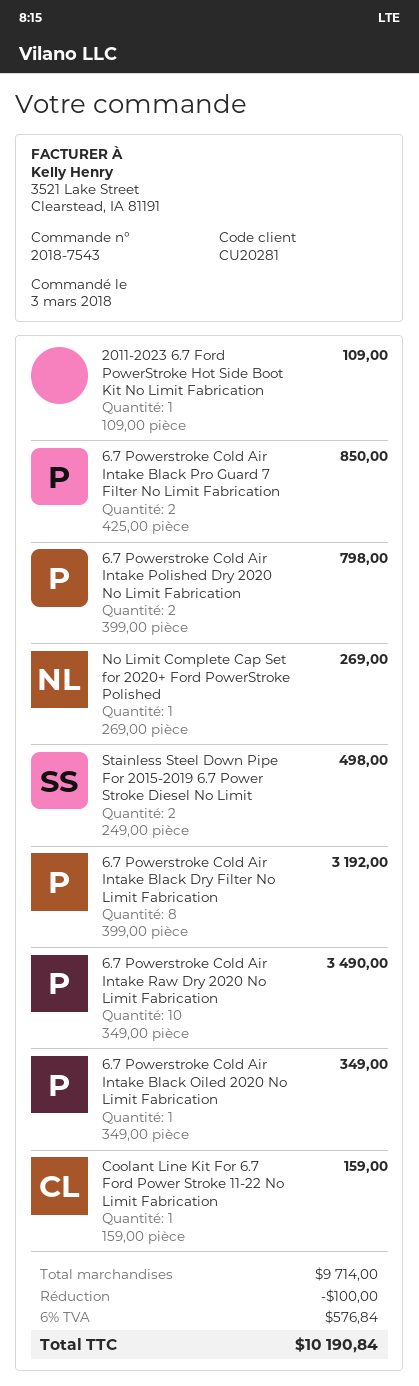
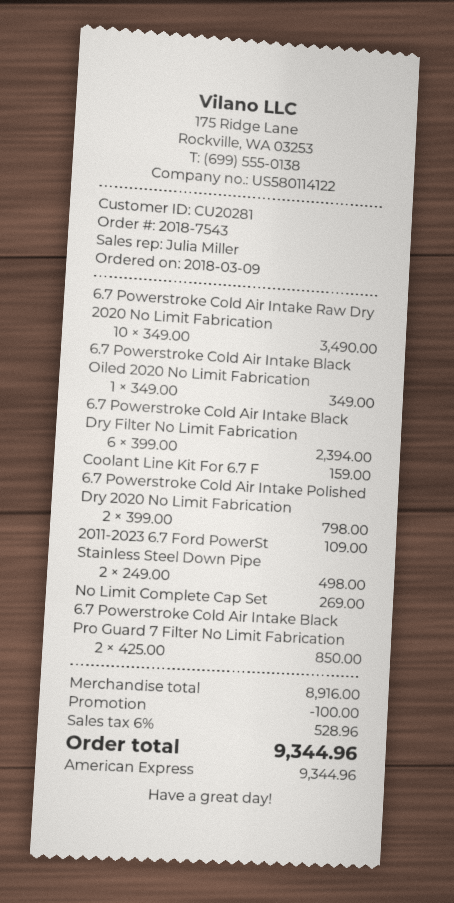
order date: 2018-03-03 -> 2018-03-09
6.7 Powerstroke Cold Air Intake Black Dry Filter No Limit Fabrication: 8 x 399.00 = 3192.00 -> 6 x 399.00 = 2394.00
subtotal: 9714.00 -> 8916.00
tax: 6% = 576.84 -> 6% = 528.96
total: 10190.84 -> 9344.96

